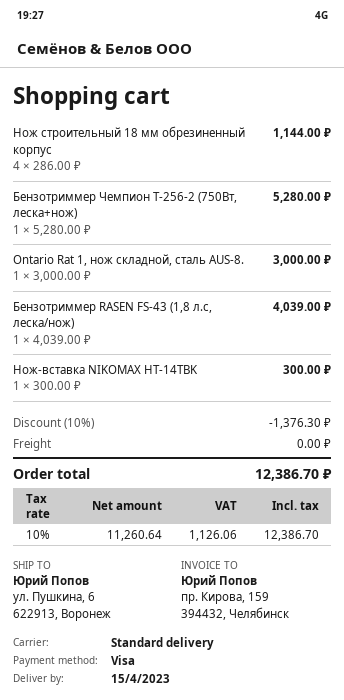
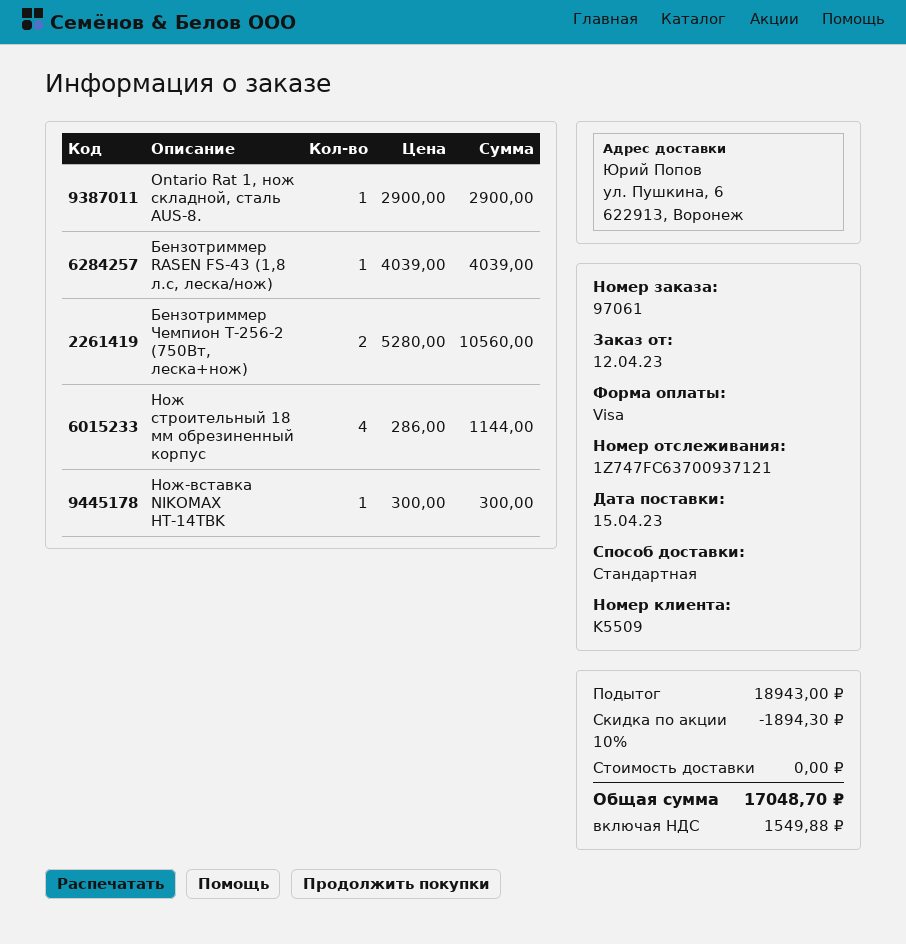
Бензотриммер Чемпион Т-256-2 (750Вт, леска+нож): 1 x 5280.00 = 5280.00 -> 2 x 5280.00 = 10560.00
Ontario Rat 1, нож складной, сталь AUS-8.: 1 x 3000.00 = 3000.00 -> 1 x 2900.00 = 2900.00
discount: 10% = 1376.30 -> 10% = 1894.30
tax: 1126.06 -> 1549.88
total: 12386.70 -> 17048.70

